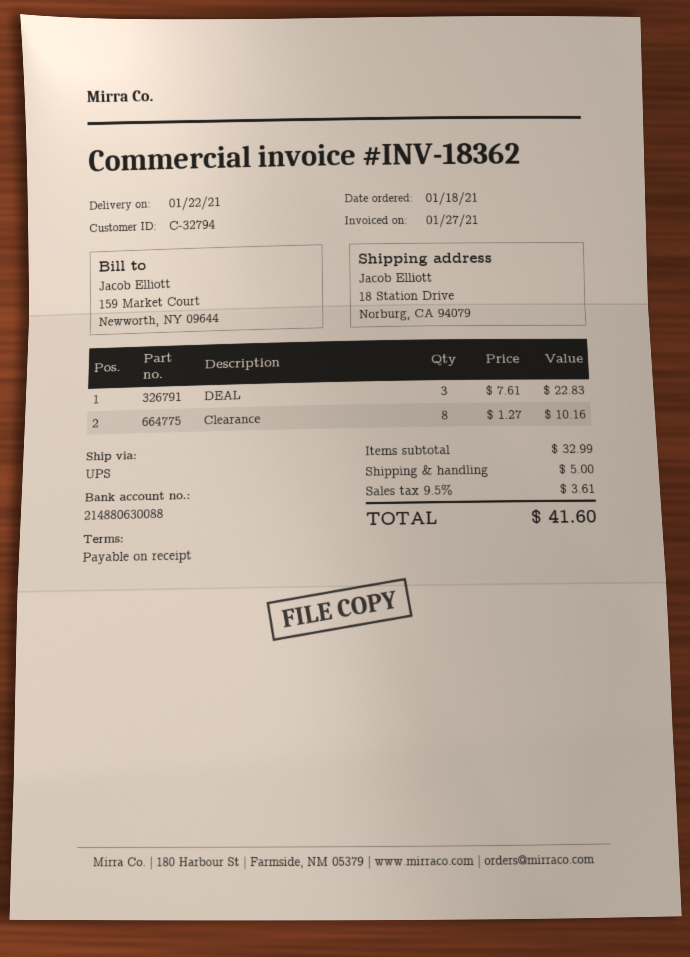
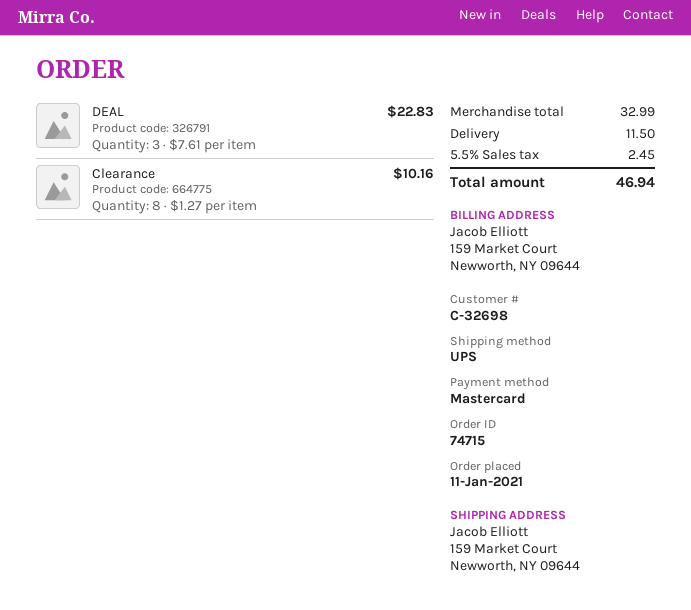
order date: 2021-01-18 -> 2021-01-11
customer number: C-32794 -> C-32698
ship to: 18 Station Drive, Norburg, CA 94079 -> 159 Market Court, Newworth, NY 09644
shipping: 5.00 -> 11.50
tax: 9.5% = 3.61 -> 5.5% = 2.45
total: 41.60 -> 46.94

